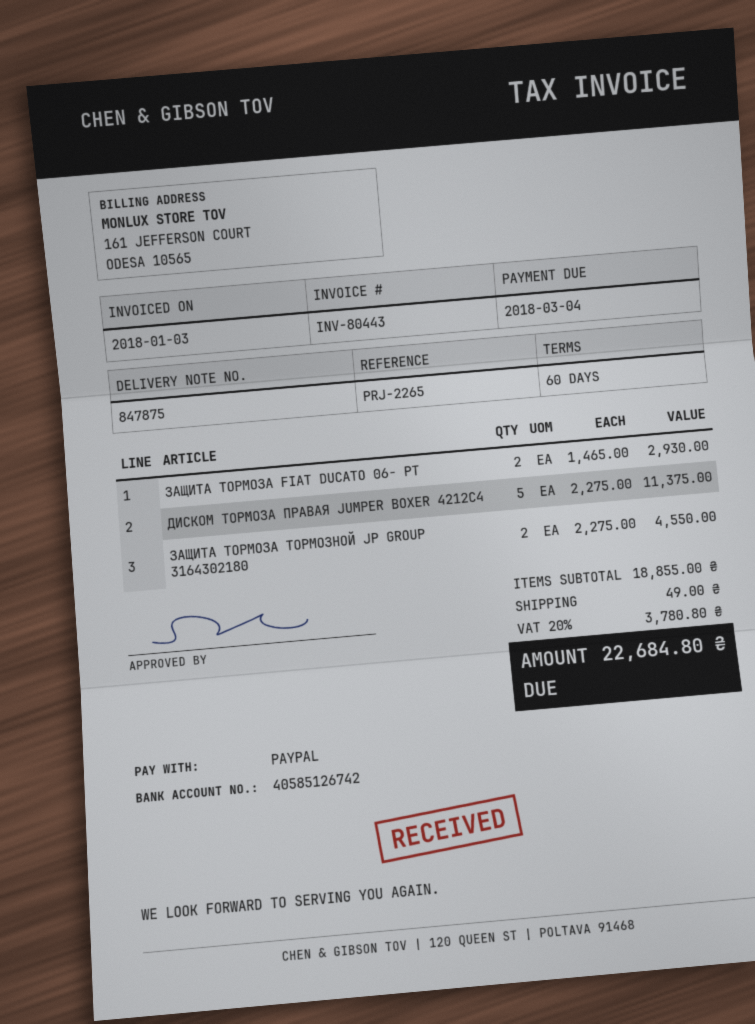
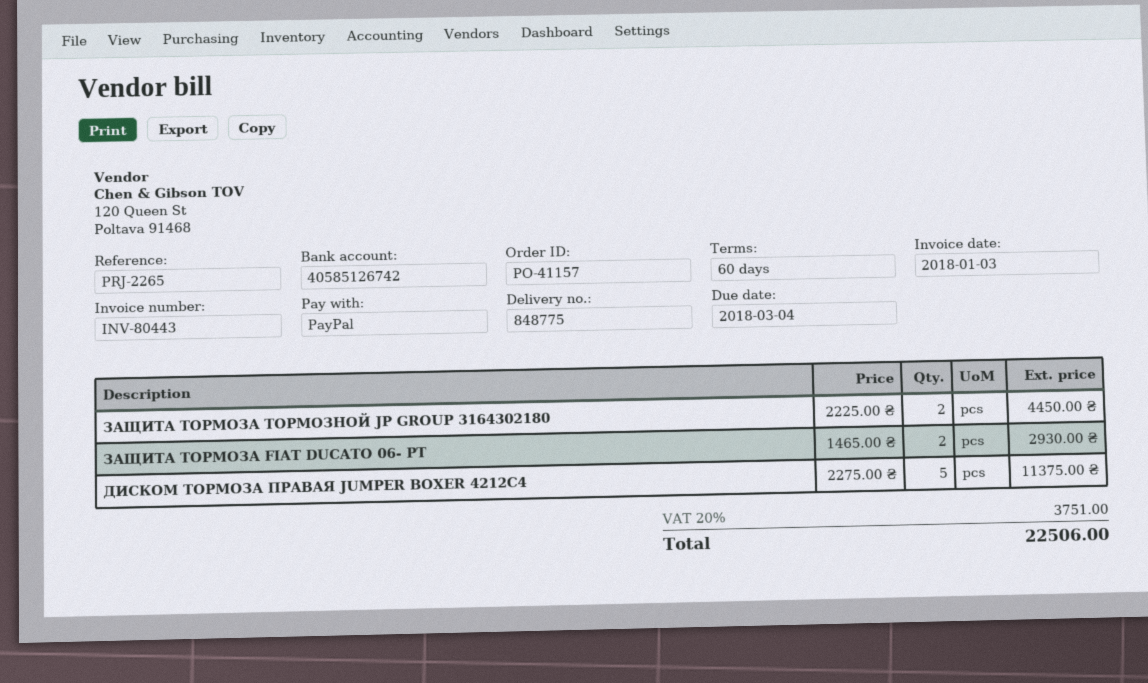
delivery note number: 847875 -> 848775
ЗАЩИТА ТОРМОЗА ТОРМОЗНОЙ JP GROUP 3164302180: 2 x 2275.00 = 4550.00 -> 2 x 2225.00 = 4450.00
shipping: 49.00 -> none
tax: 20% = 3780.80 -> 20% = 3751.00
total: 22684.80 -> 22506.00

